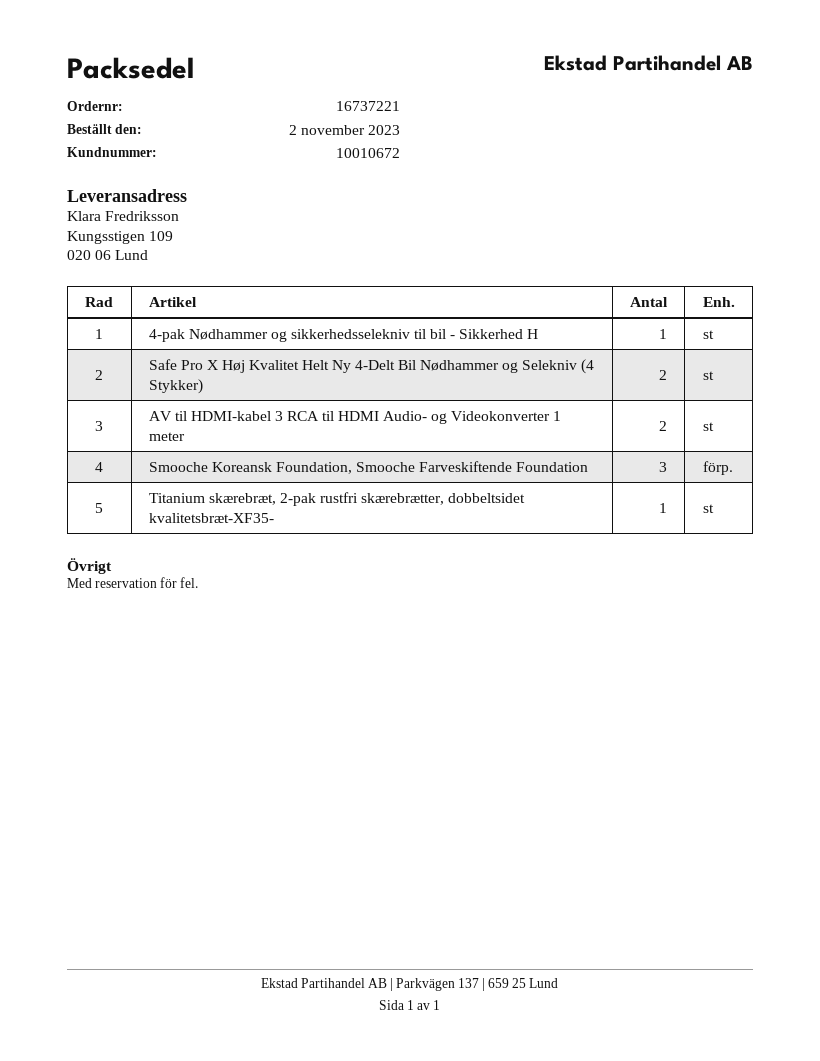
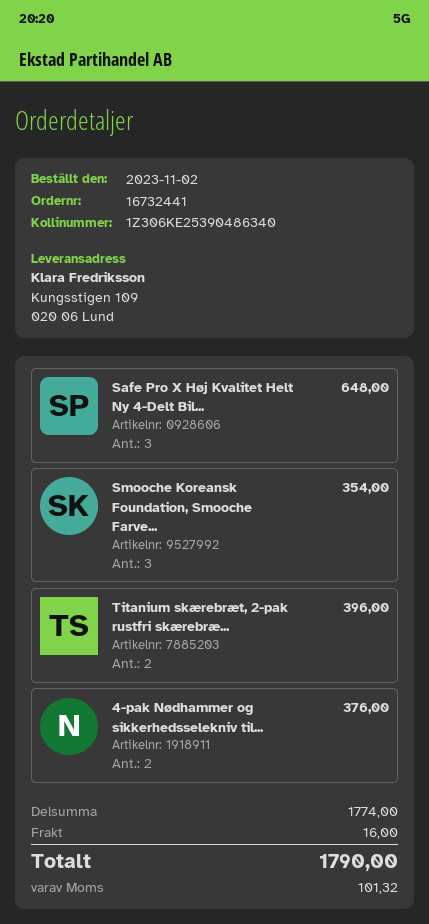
order number: 16737221 -> 16732441
4-pak Nødhammer og sikkerhedsselekniv til bil - Sikkerhed H: 1 -> 2
Safe Pro X Høj Kvalitet Helt Ny 4-Delt Bil Nødhammer og Selekniv (4 Stykker): 2 -> 3
AV til HDMI-kabel 3 RCA til HDMI Audio- og Videokonverter 1 meter: 2 -> none
Titanium skærebræt, 2-pak rustfri skærebrætter, dobbeltsidet kvalitetsbræt-XF35-: 1 -> 2

